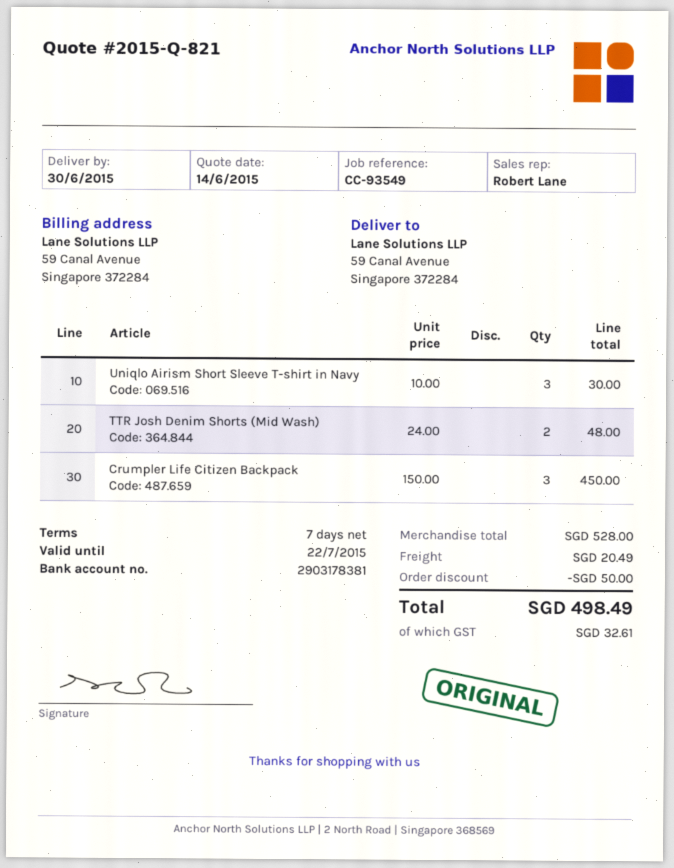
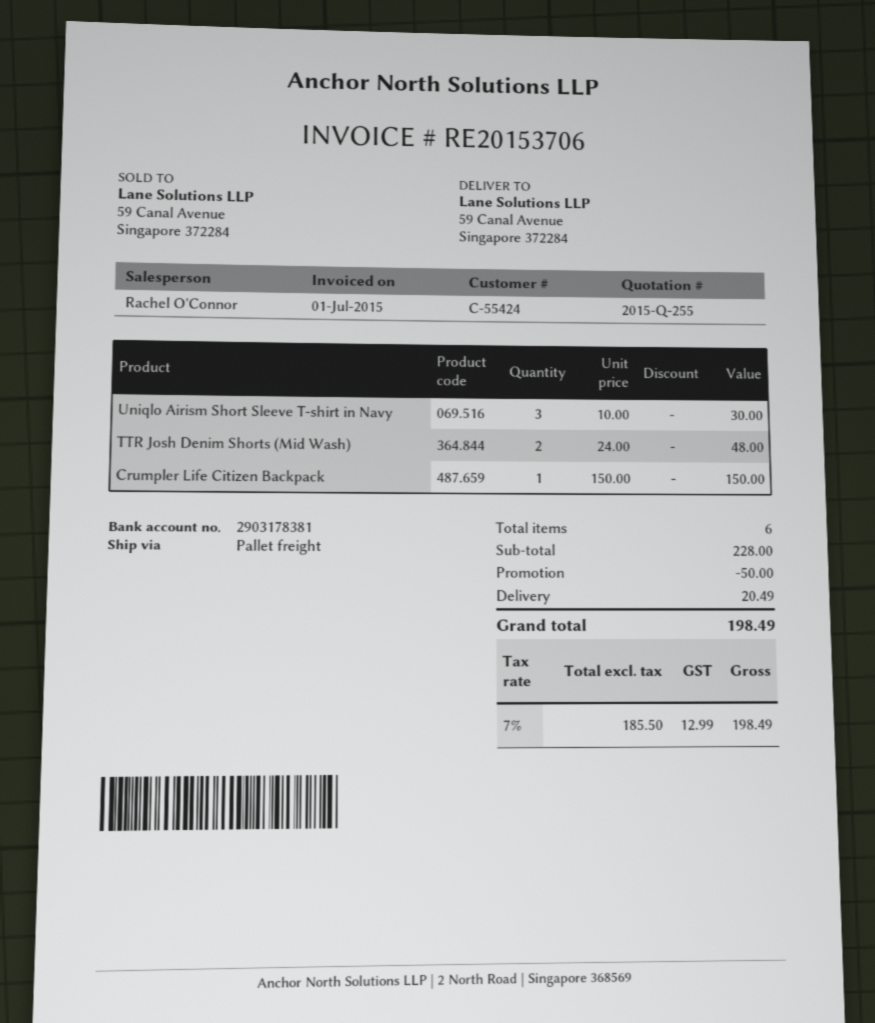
quote number: 2015-Q-821 -> 2015-Q-255
sales rep: Robert Lane -> Rachel O'Connor
Crumpler Life Citizen Backpack: 3 x 150.00 = 450.00 -> 1 x 150.00 = 150.00
subtotal: 528.00 -> 228.00
tax: 32.61 -> 12.99
total: 498.49 -> 198.49

